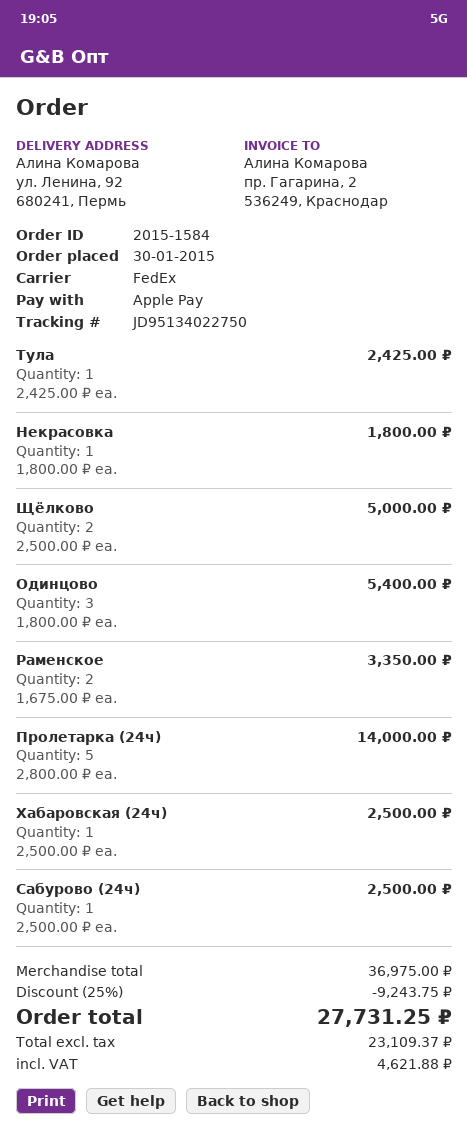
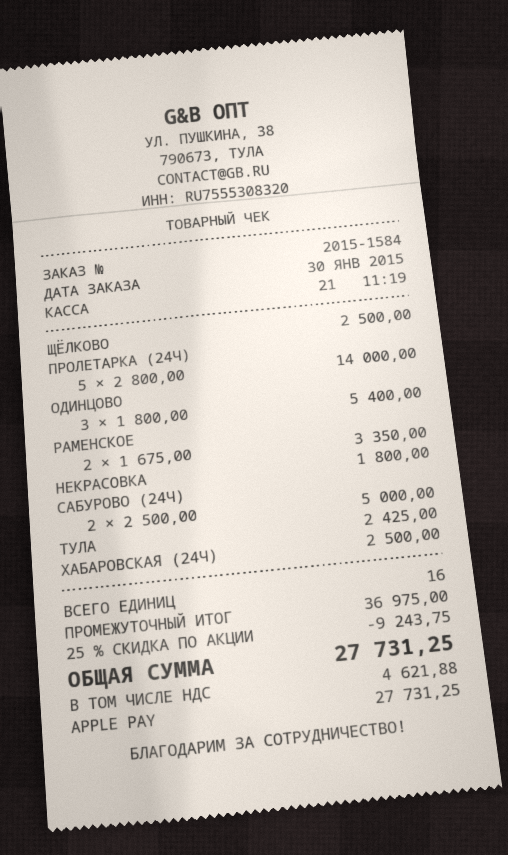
Щёлково: 2 x 2500.00 = 5000.00 -> 1 x 2500.00 = 2500.00
Сабурово (24ч): 1 x 2500.00 = 2500.00 -> 2 x 2500.00 = 5000.00

